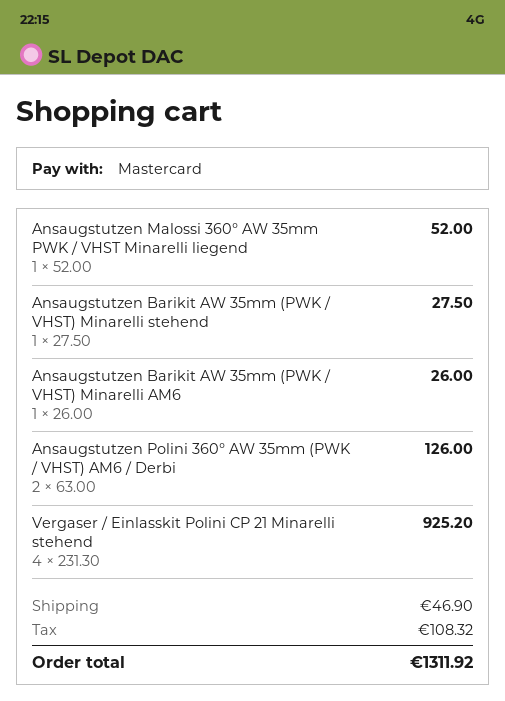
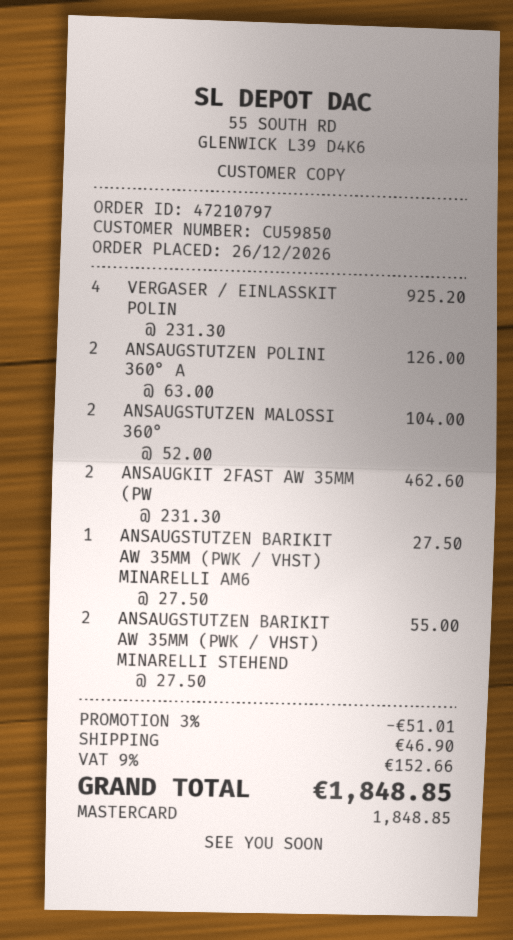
Ansaugstutzen Malossi 360° AW 35mm PWK / VHST Minarelli liegend: 1 x 52.00 = 52.00 -> 2 x 52.00 = 104.00
Ansaugstutzen Barikit AW 35mm (PWK / VHST) Minarelli stehend: 1 x 27.50 = 27.50 -> 2 x 27.50 = 55.00
Ansaugstutzen Barikit AW 35mm (PWK / VHST) Minarelli AM6: 1 x 26.00 = 26.00 -> 1 x 27.50 = 27.50
ANSAUGKIT 2FAST AW 35MM (PW: none -> 2 x 231.30 = 462.60
discount: none -> 3% = 51.01
tax: 108.32 -> 152.66
total: 1311.92 -> 1848.85

